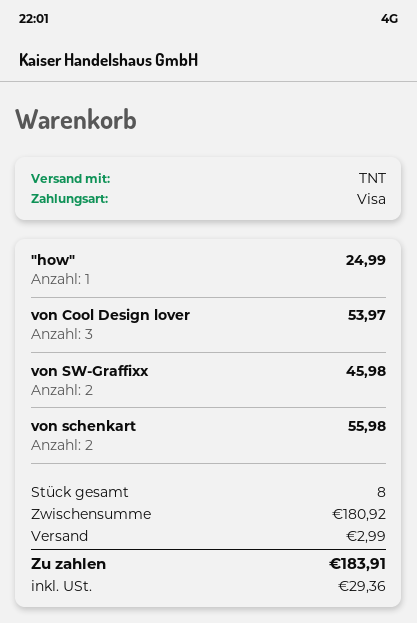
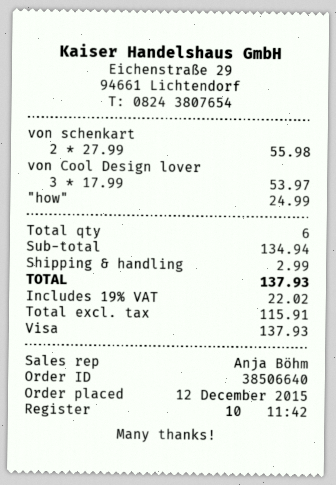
von SW-Graffixx: 2 for 45.98 -> none
total quantity: 8 -> 6
subtotal: 180.92 -> 134.94
tax: 29.36 -> 22.02
total: 183.91 -> 137.93

